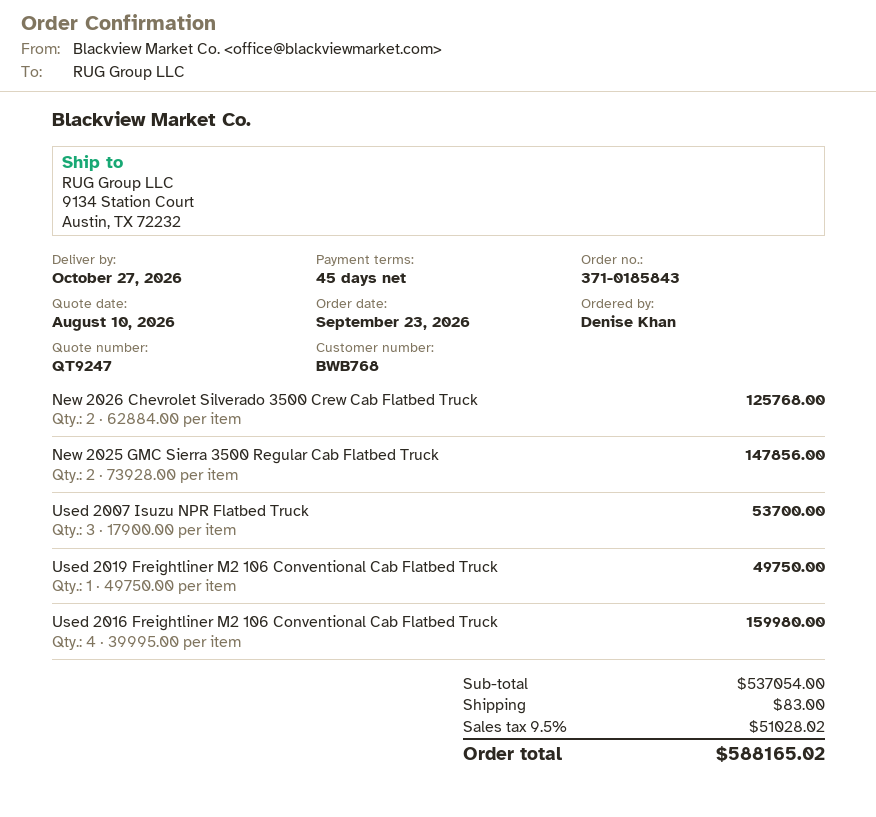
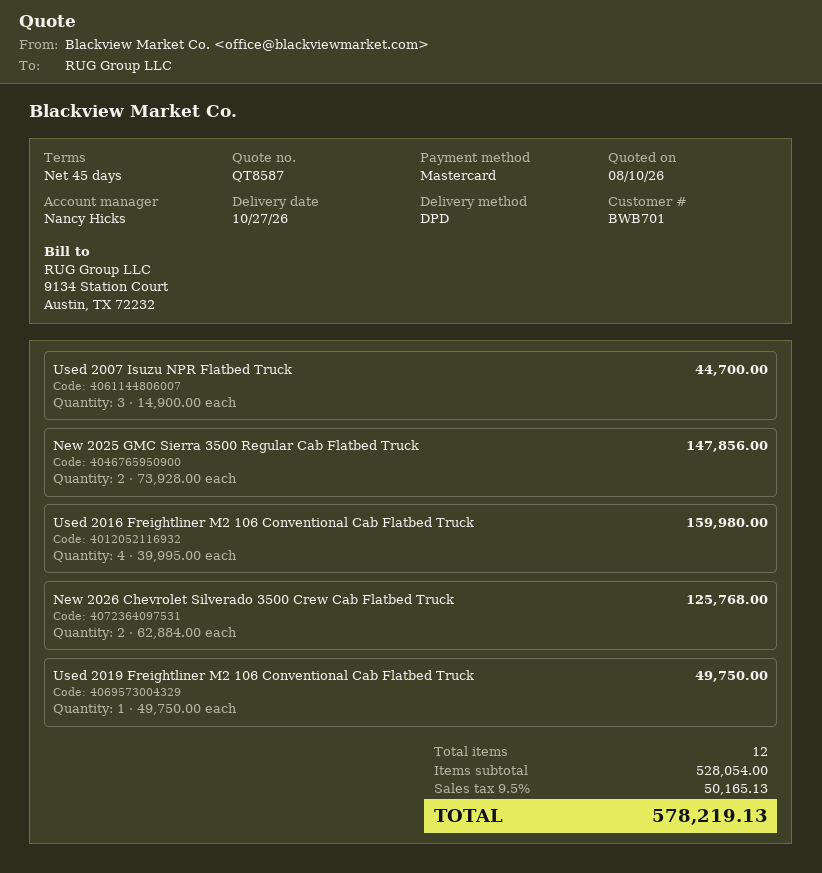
quote number: QT9247 -> QT8587
customer number: BWB768 -> BWB701
Used 2007 Isuzu NPR Flatbed Truck: 3 x 17900.00 = 53700.00 -> 3 x 14900.00 = 44700.00
subtotal: 537054.00 -> 528054.00
shipping: 83.00 -> none
tax: 9.5% = 51028.02 -> 9.5% = 50165.13
total: 588165.02 -> 578219.13

